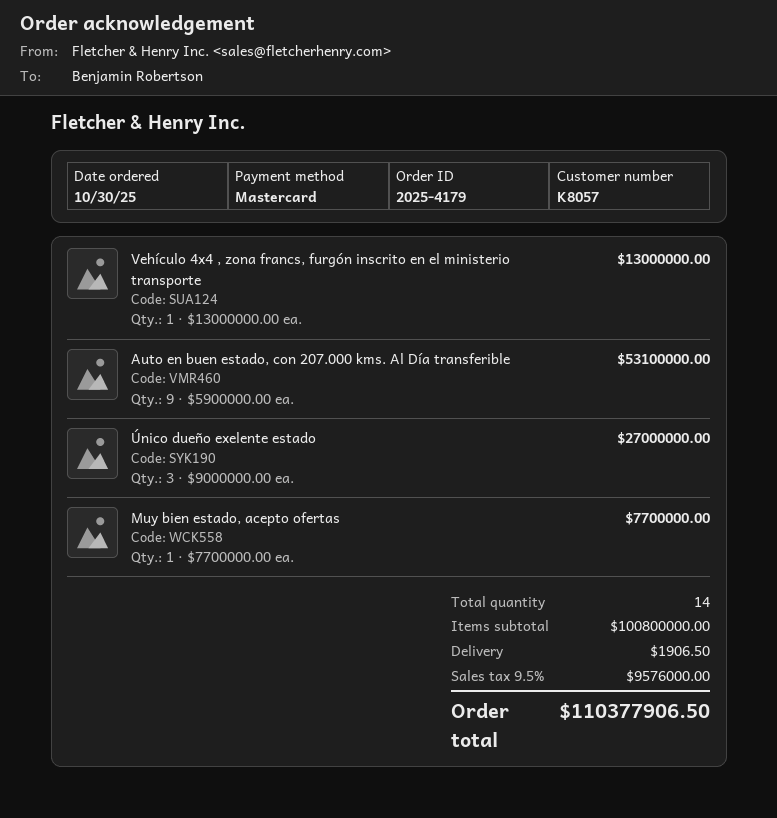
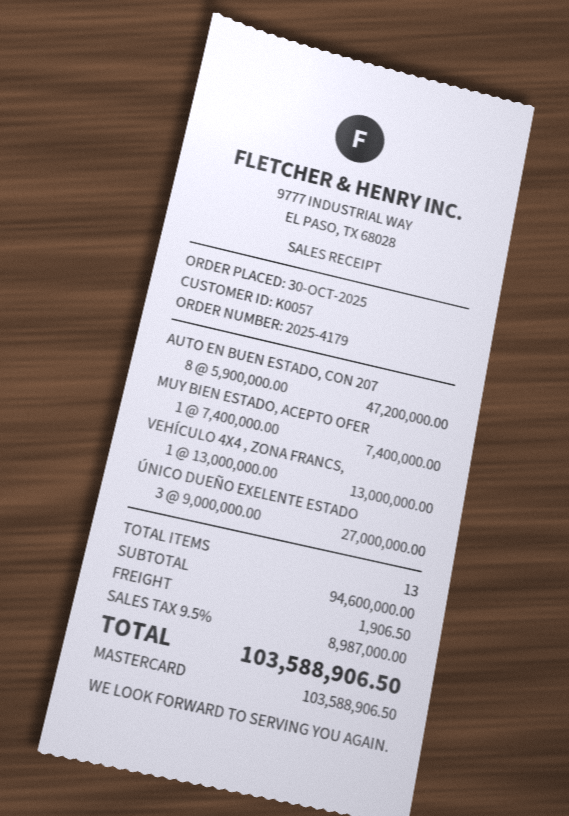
customer number: K8057 -> K0057
Auto en buen estado, con 207.000 kms. Al Día transferible: 9 x 5900000.00 = 53100000.00 -> 8 x 5900000.00 = 47200000.00
Muy bien estado, acepto ofertas: 1 x 7700000.00 = 7700000.00 -> 1 x 7400000.00 = 7400000.00
total quantity: 14 -> 13
subtotal: 100800000.00 -> 94600000.00
tax: 9.5% = 9576000.00 -> 9.5% = 8987000.00
total: 110377906.50 -> 103588906.50

